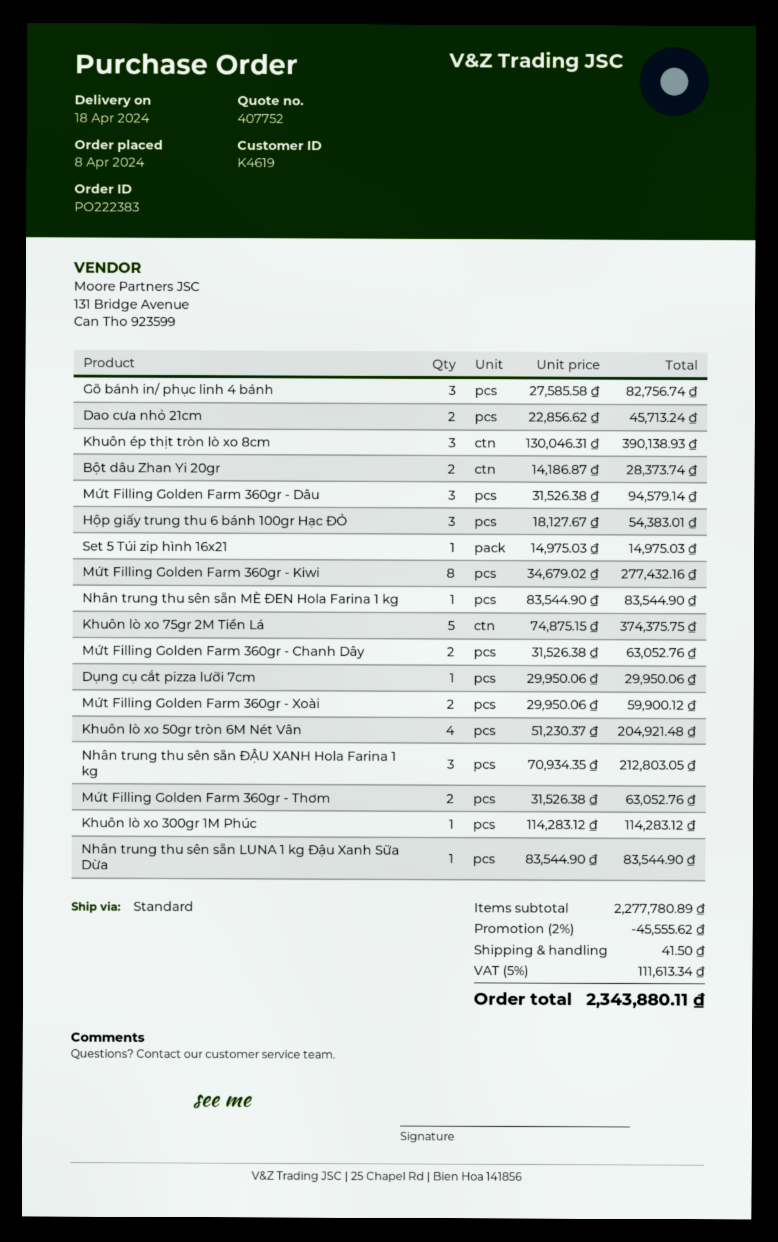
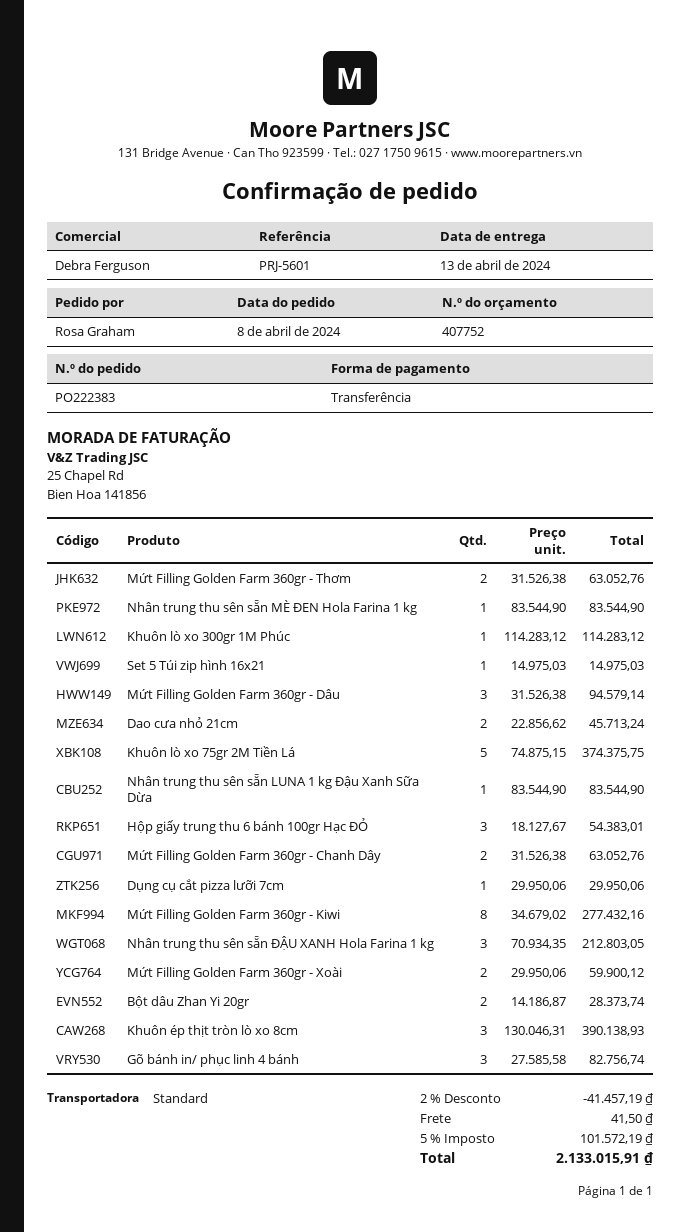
delivery date: 2024-04-18 -> 2024-04-13
Khuôn lò xo 50gr tròn 6M Nét Vân: 4 x 51230.37 = 204921.48 -> none
discount: 2% = 45555.62 -> 2% = 41457.19
tax: 5% = 111613.34 -> 5% = 101572.19
total: 2343880.11 -> 2133015.91

